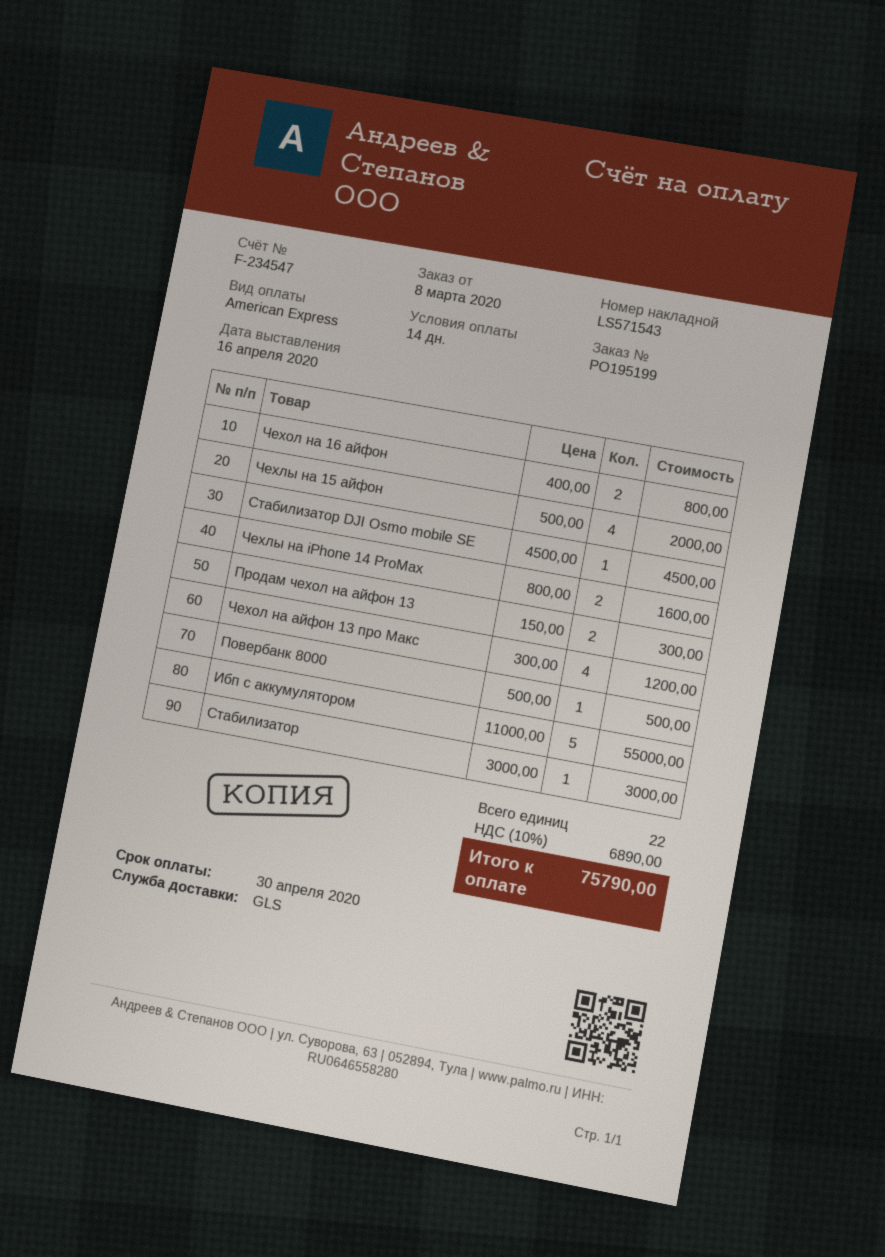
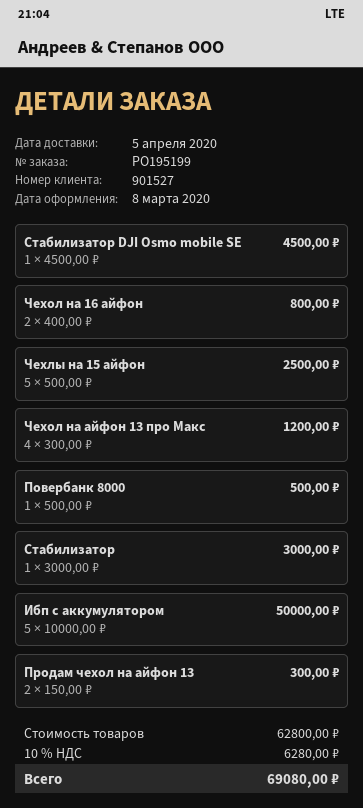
Чехлы на 15 айфон: 4 x 500.00 = 2000.00 -> 5 x 500.00 = 2500.00
Чехлы на iPhone 14 ProMax: 2 x 800.00 = 1600.00 -> none
Ибп с аккумулятором: 5 x 11000.00 = 55000.00 -> 5 x 10000.00 = 50000.00
tax: 10% = 6890.00 -> 10% = 6280.00
total: 75790.00 -> 69080.00

